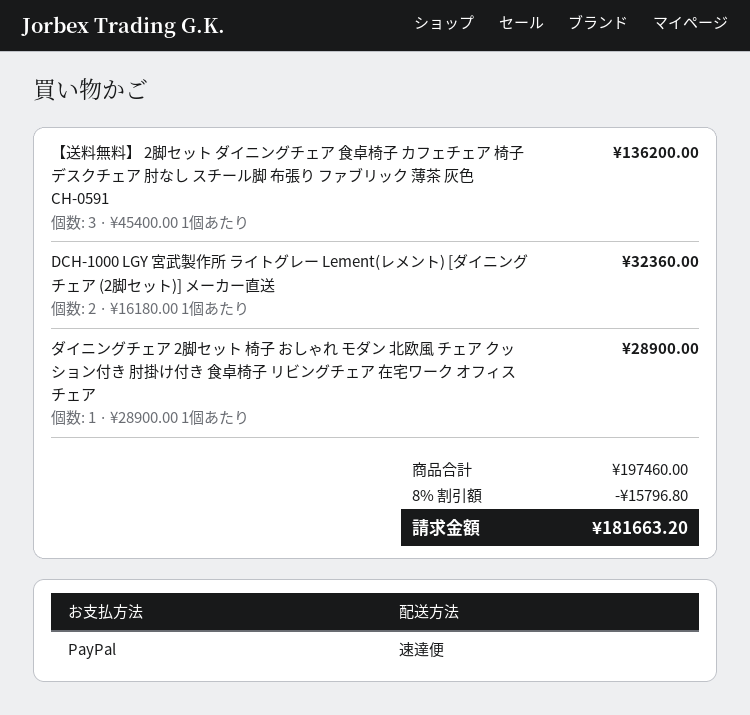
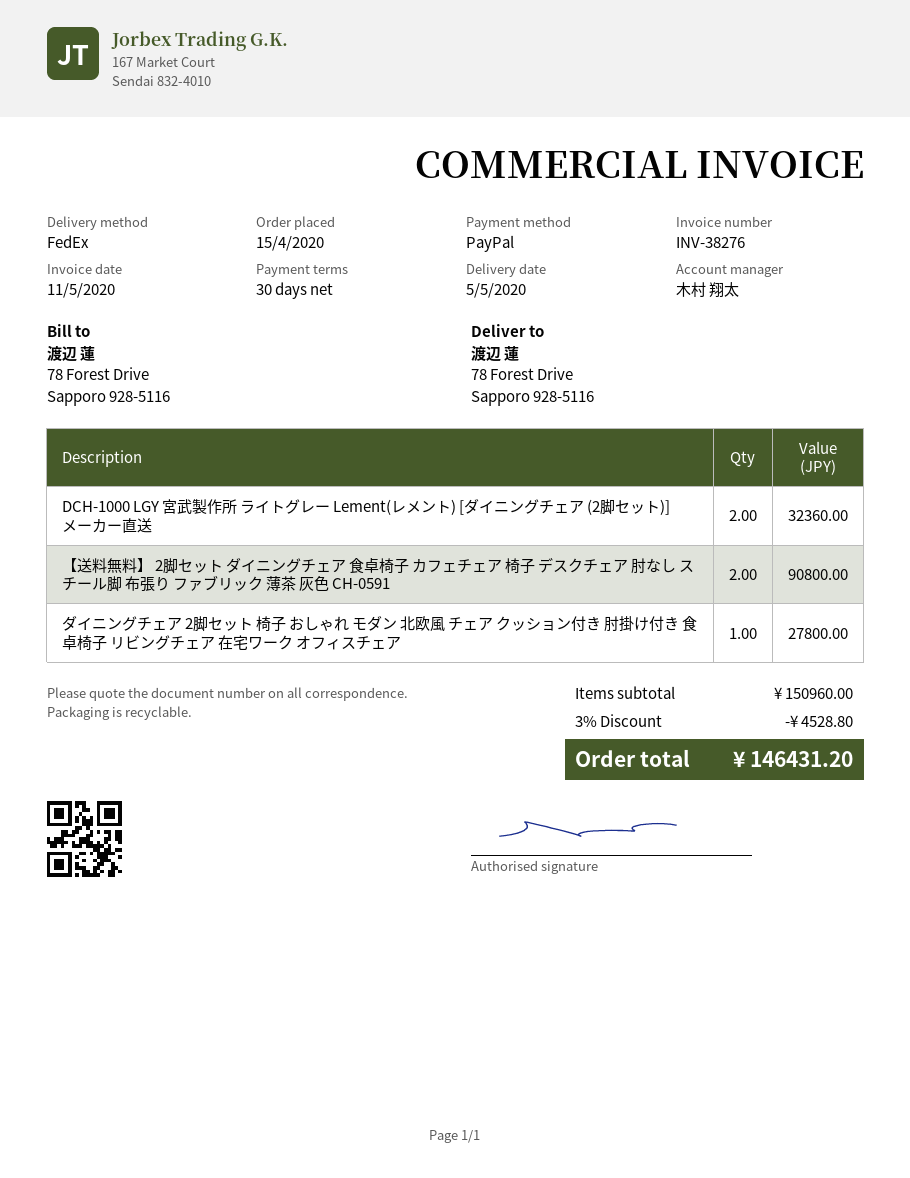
shipping method: express -> FedEx
【送料無料】 2脚セット ダイニングチェア 食卓椅子 カフェチェア 椅子 デスクチェア 肘なし スチール脚 布張り ファブリック 薄茶 灰色 CH-0591: 3 for 136200.00 -> 2 for 90800.00
ダイニングチェア 2脚セット 椅子 おしゃれ モダン 北欧風 チェア クッション付き 肘掛け付き 食卓椅子 リビングチェア 在宅ワーク オフィスチェア: 1 for 28900.00 -> 1 for 27800.00
subtotal: 197460.00 -> 150960.00
discount: 8% = 15796.80 -> 3% = 4528.80
total: 181663.20 -> 146431.20

